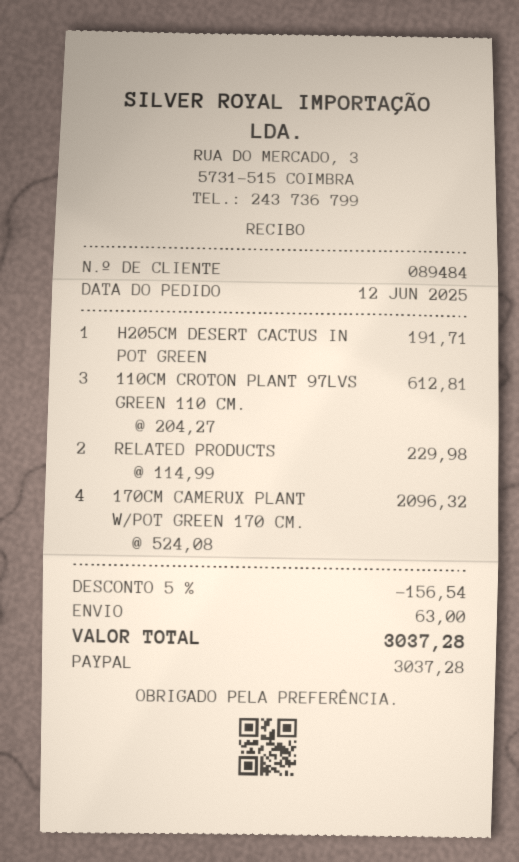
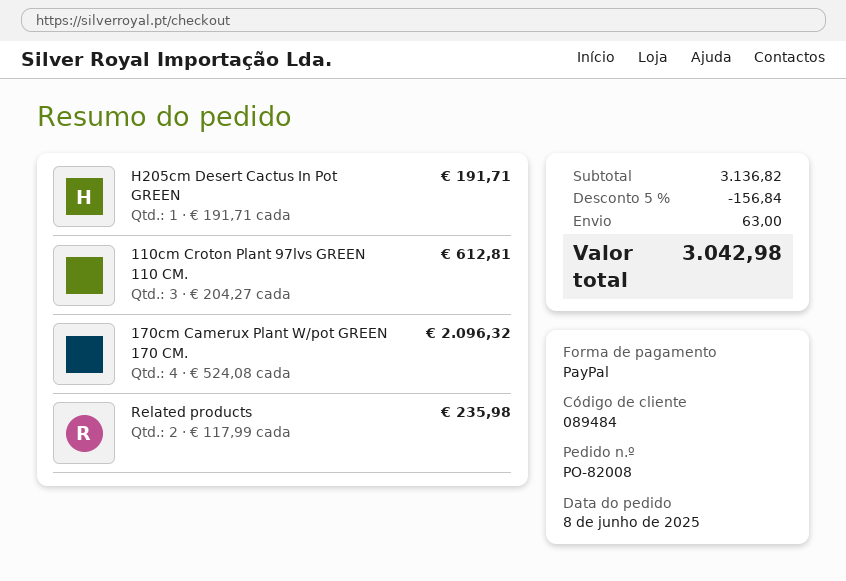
order date: 2025-06-12 -> 2025-06-08
RELATED PRODUCTS: 2 x 114.99 = 229.98 -> 2 x 117.99 = 235.98
discount: 5% = 156.54 -> 5% = 156.84
total: 3037.28 -> 3042.98

